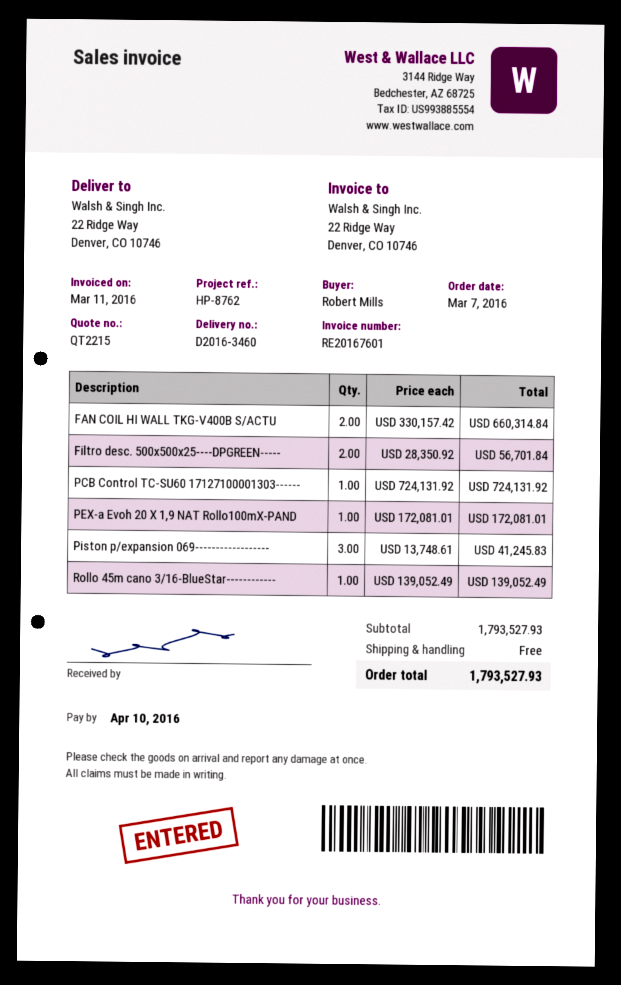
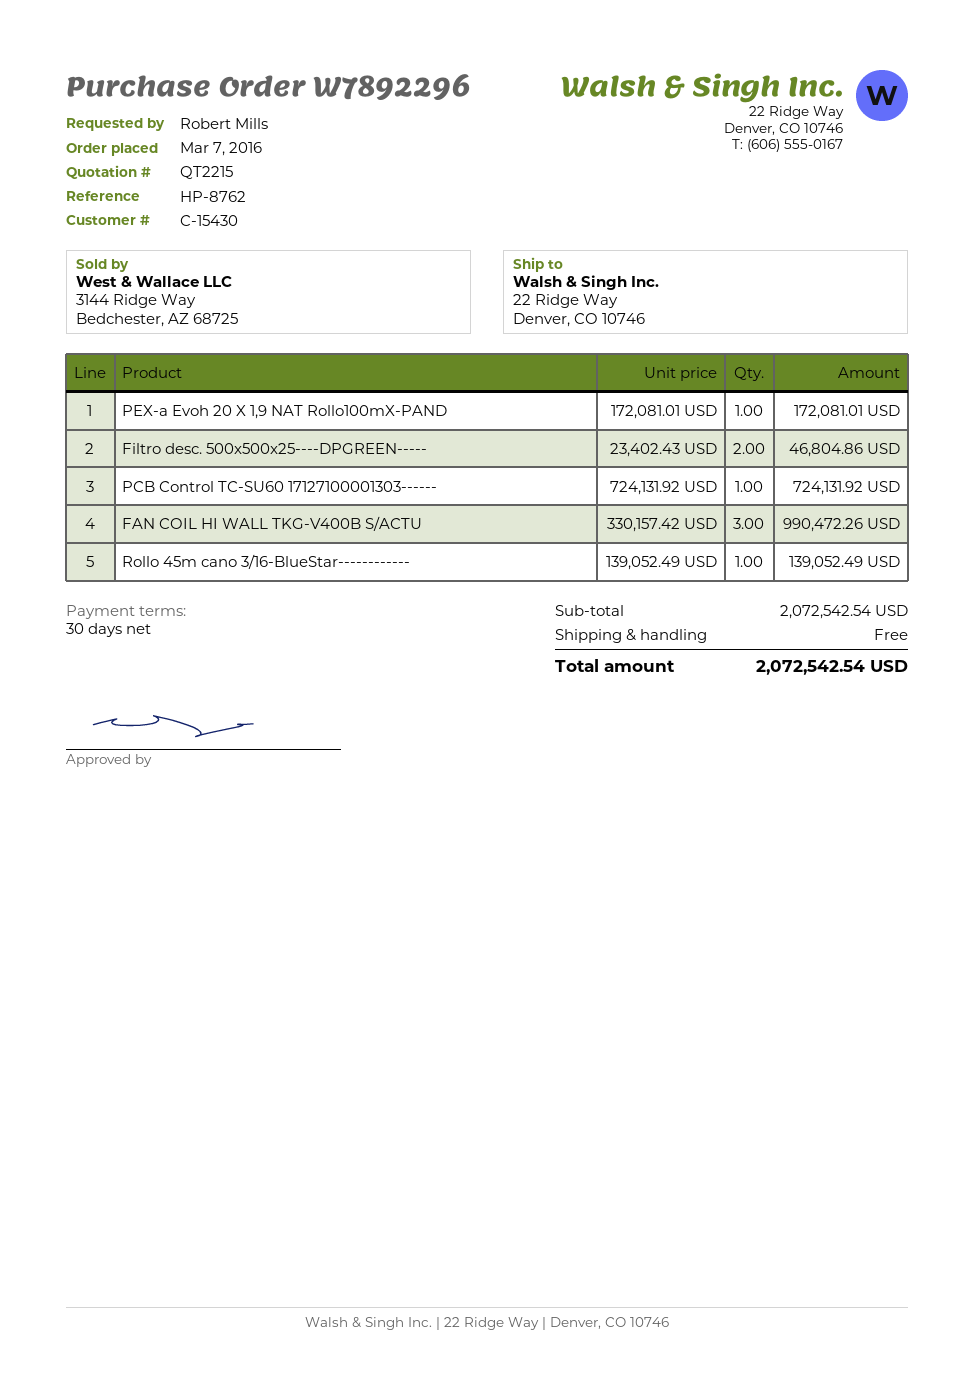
FAN COIL HI WALL TKG-V400B S/ACTU: 2 x 330157.42 = 660314.84 -> 3 x 330157.42 = 990472.26
Filtro desc. 500x500x25----DPGREEN-----: 2 x 28350.92 = 56701.84 -> 2 x 23402.43 = 46804.86
Piston p/expansion 069------------------: 3 x 13748.61 = 41245.83 -> none
subtotal: 1793527.93 -> 2072542.54
total: 1793527.93 -> 2072542.54

